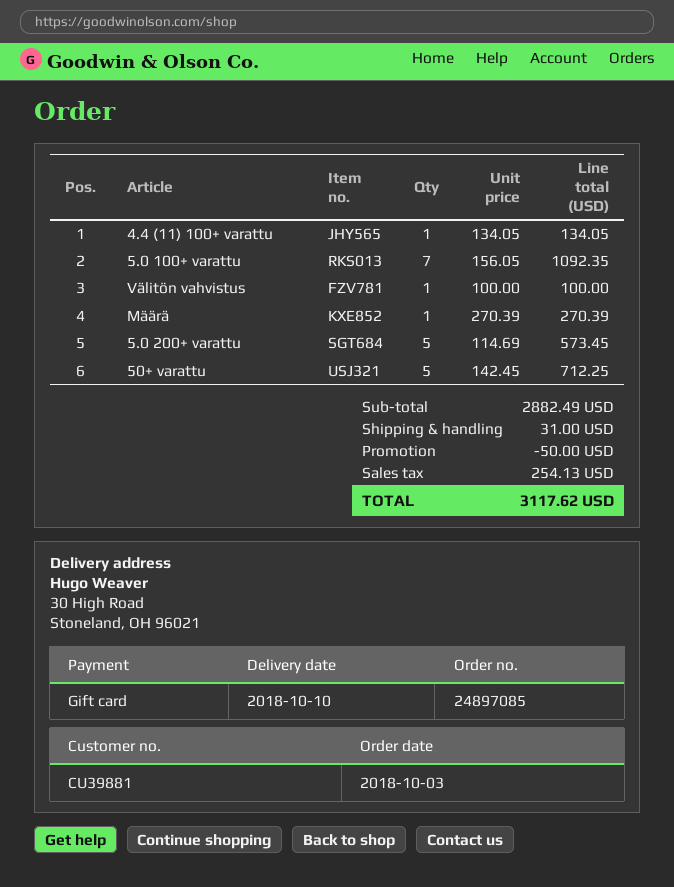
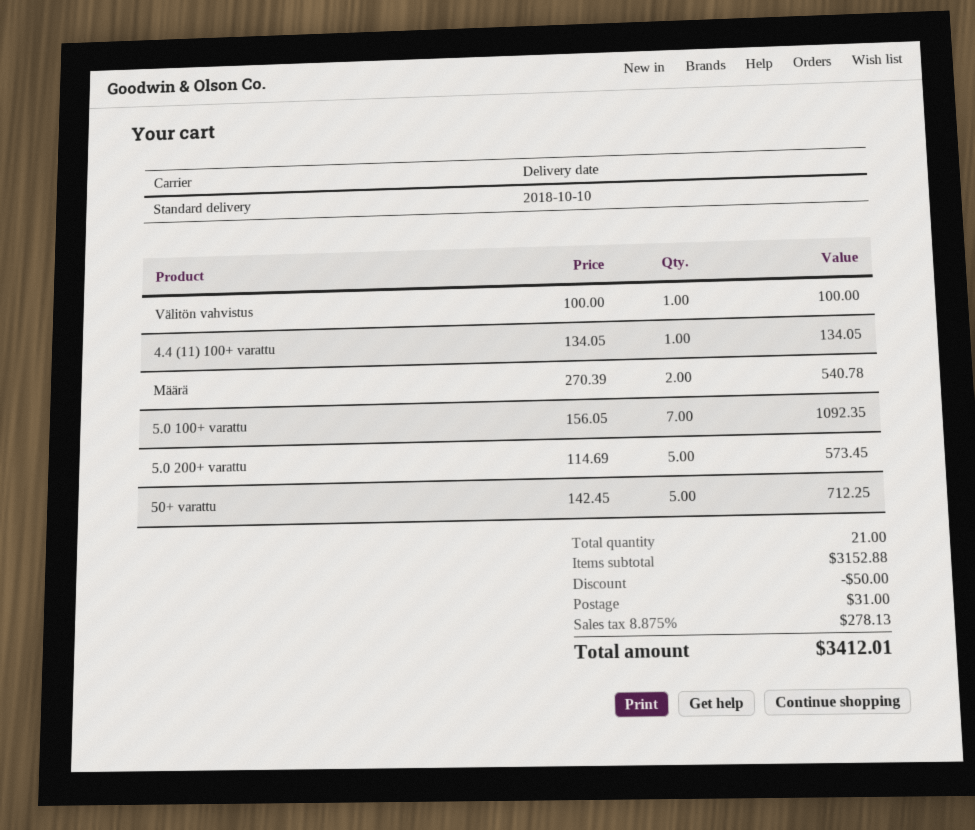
Määrä: 1 x 270.39 = 270.39 -> 2 x 270.39 = 540.78
subtotal: 2882.49 -> 3152.88
tax: 254.13 -> 278.13
total: 3117.62 -> 3412.01

